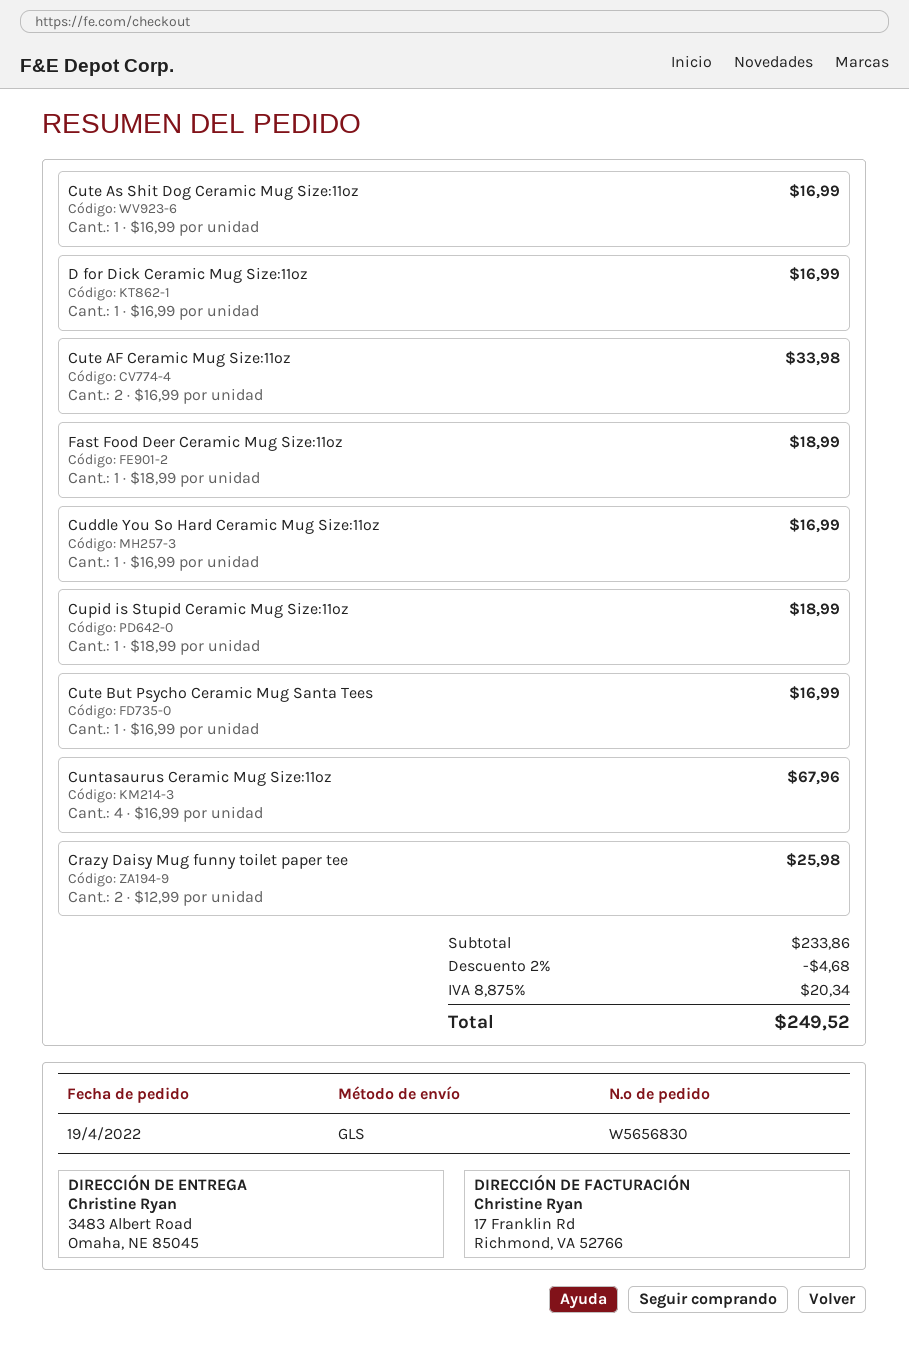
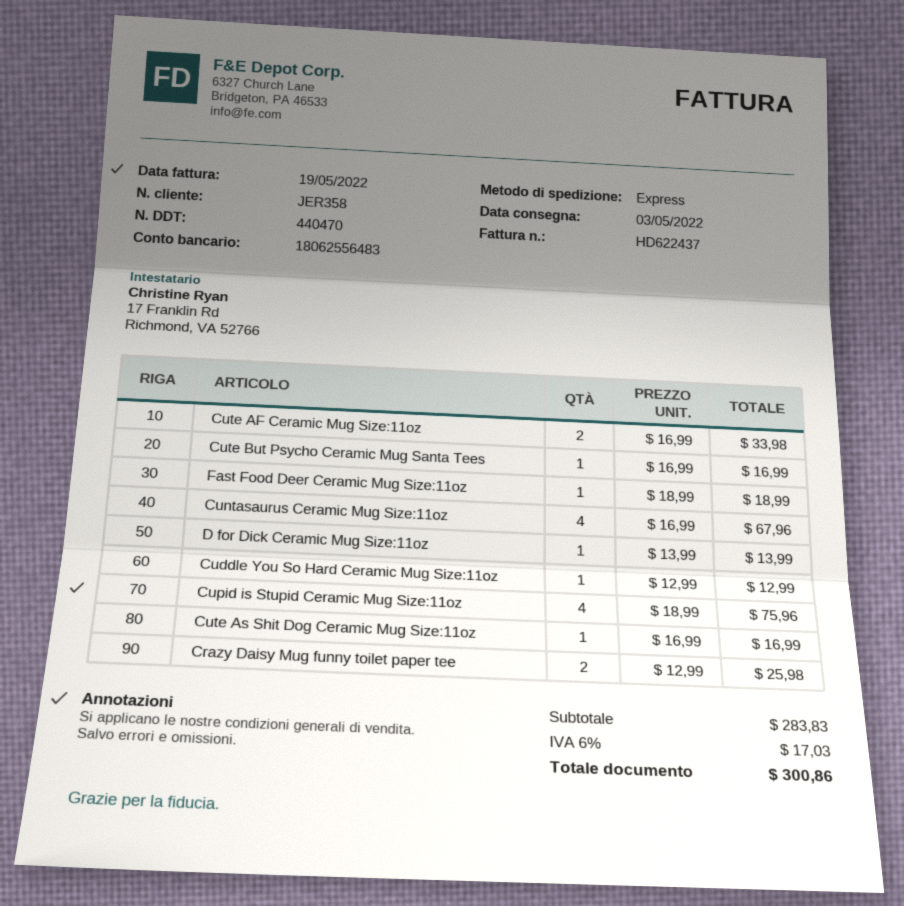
shipping method: GLS -> express
D for Dick Ceramic Mug Size:11oz: 1 x 16.99 = 16.99 -> 1 x 13.99 = 13.99
Cuddle You So Hard Ceramic Mug Size:11oz: 1 x 16.99 = 16.99 -> 1 x 12.99 = 12.99
Cupid is Stupid Ceramic Mug Size:11oz: 1 x 18.99 = 18.99 -> 4 x 18.99 = 75.96
subtotal: 233.86 -> 283.83
discount: 2% = 4.68 -> none
tax: 8.875% = 20.34 -> 6% = 17.03
total: 249.52 -> 300.86

